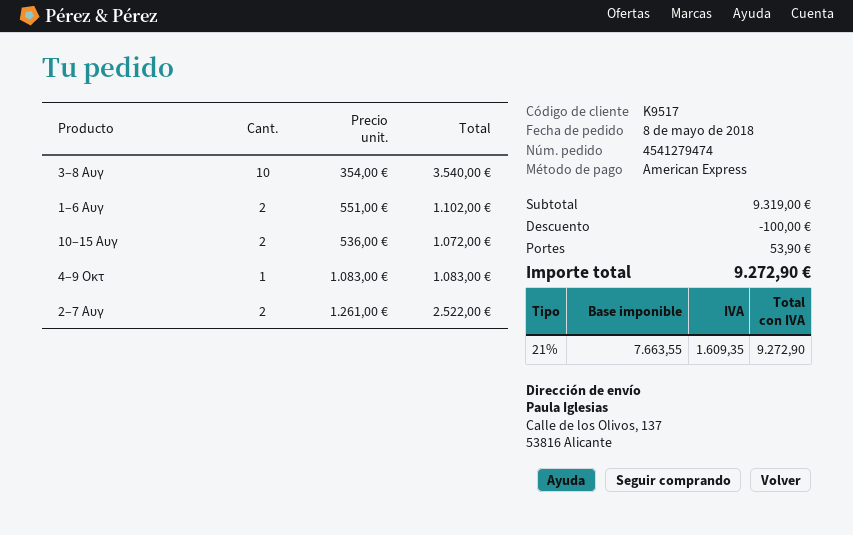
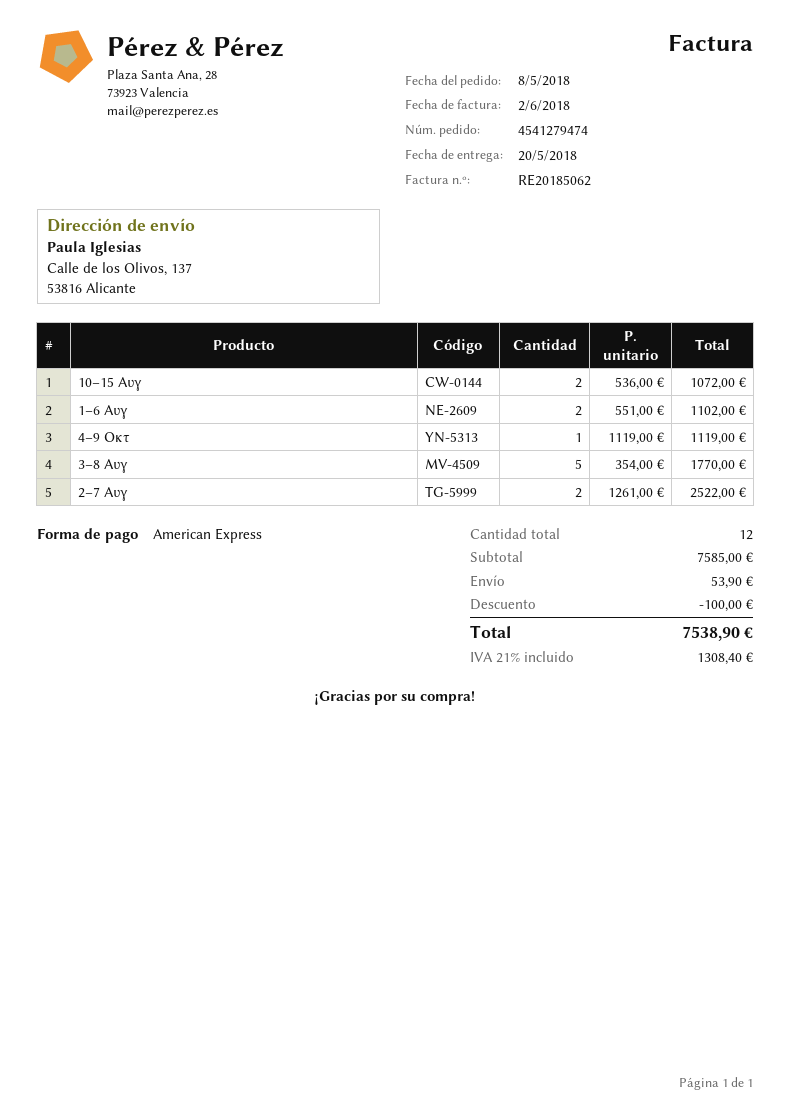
3–8 Αυγ: 10 x 354.00 = 3540.00 -> 5 x 354.00 = 1770.00
4–9 Οκτ: 1 x 1083.00 = 1083.00 -> 1 x 1119.00 = 1119.00
subtotal: 9319.00 -> 7585.00
tax: 21% = 1609.35 -> 21% = 1308.40
total: 9272.90 -> 7538.90

